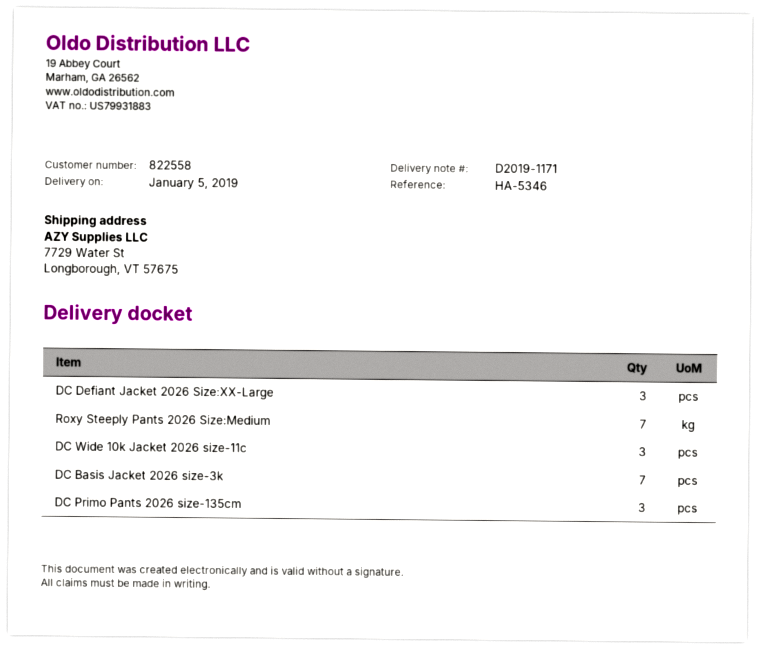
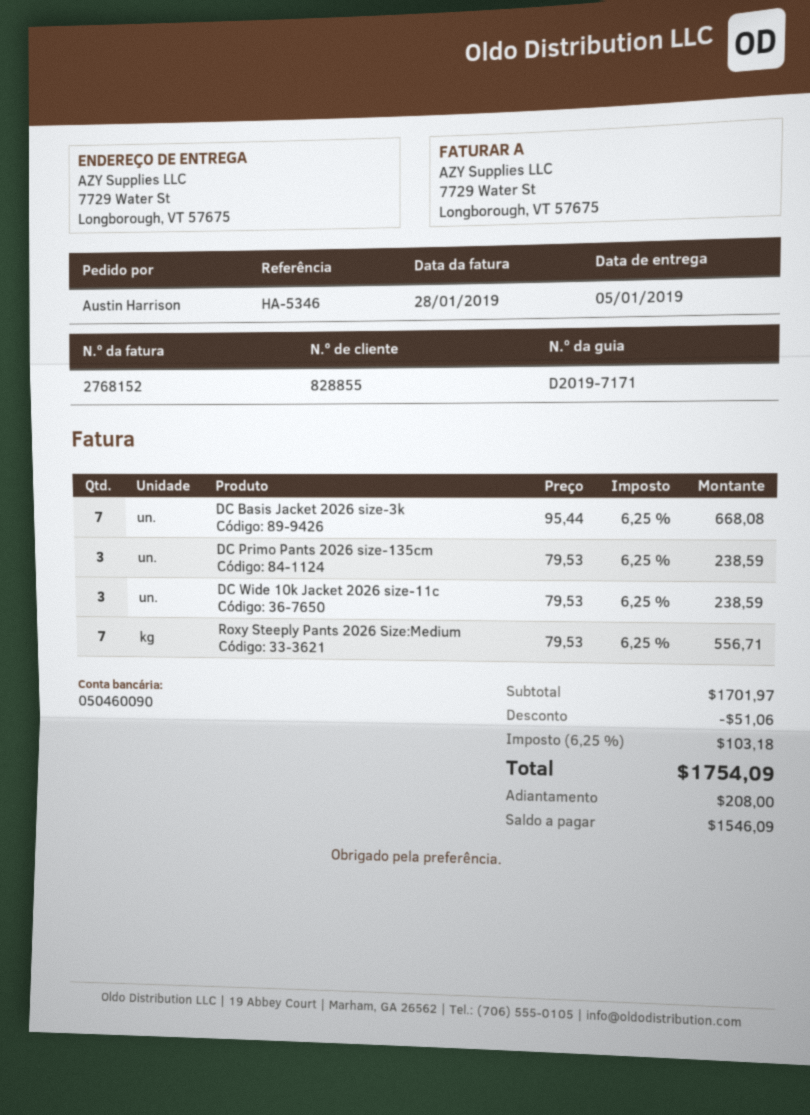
delivery note number: D2019-1171 -> D2019-7171
customer number: 822558 -> 828855
DC Defiant Jacket 2026 Size:XX-Large: 3 -> none

